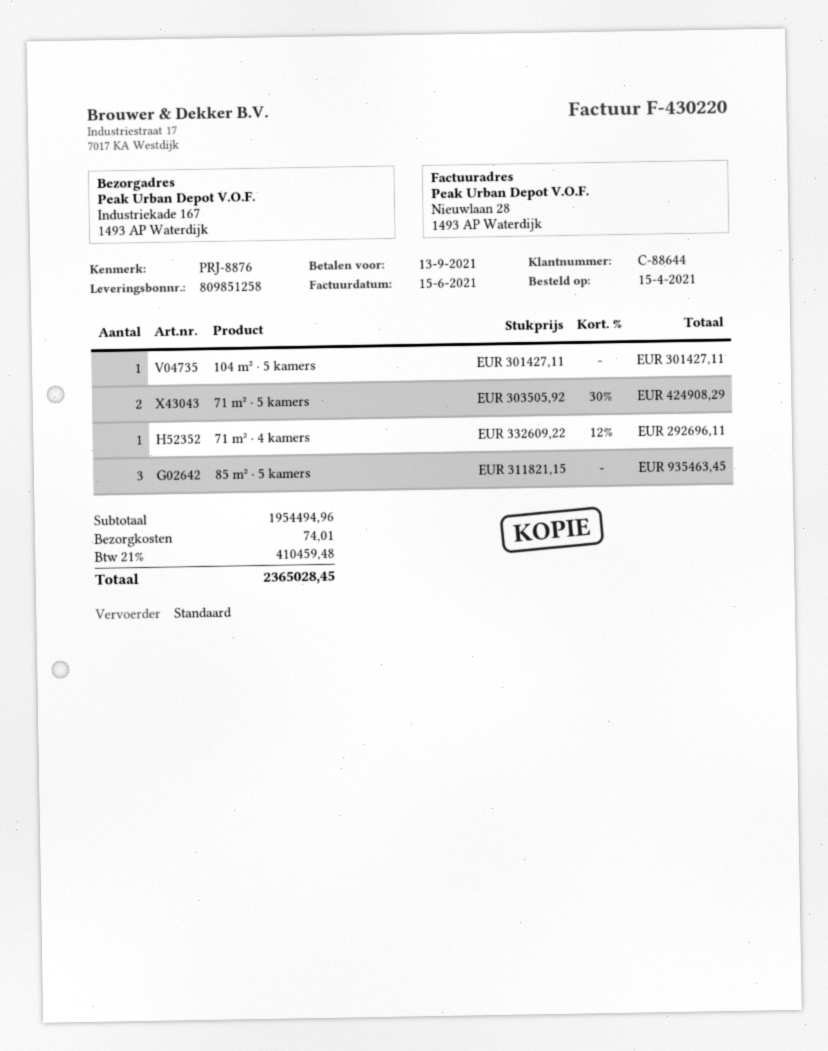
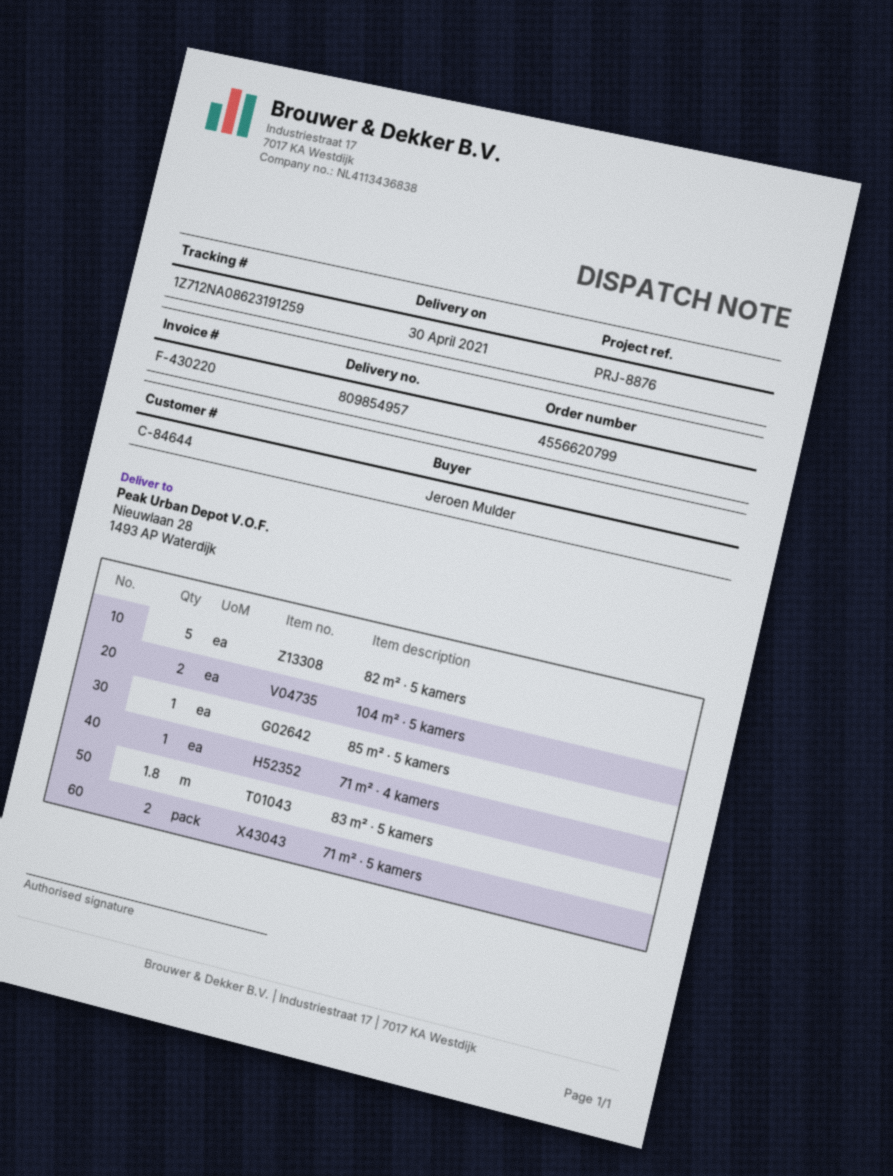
delivery note number: 809851258 -> 809854957
customer number: C-88644 -> C-84644
ship to: Industriekade 167, 1493 AP Waterdijk -> Nieuwlaan 28, 1493 AP Waterdijk
104 m² · 5 kamers: 1 -> 2
85 m² · 5 kamers: 3 -> 1
82 m² · 5 kamers: none -> 5
83 m² · 5 kamers: none -> 1.8

